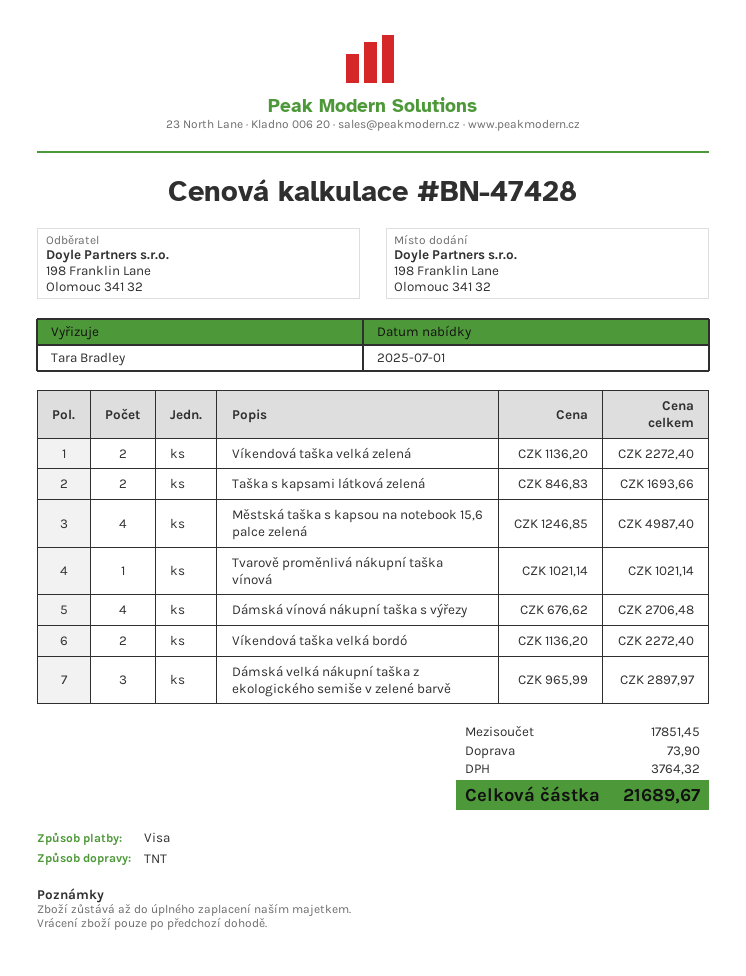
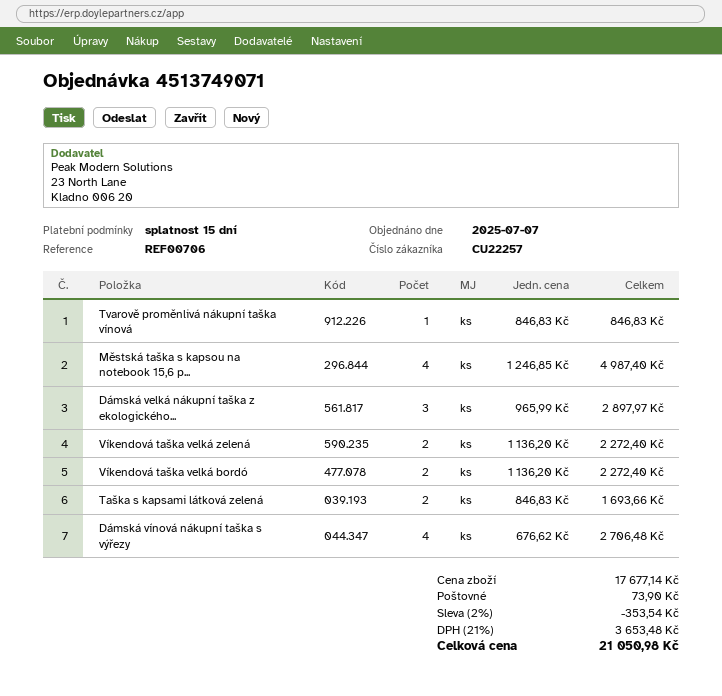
Tvarově proměnlivá nákupní taška vínová: 1 x 1021.14 = 1021.14 -> 1 x 846.83 = 846.83
subtotal: 17851.45 -> 17677.14
discount: none -> 2% = 353.54
tax: 3764.32 -> 3653.48
total: 21689.67 -> 21050.98

